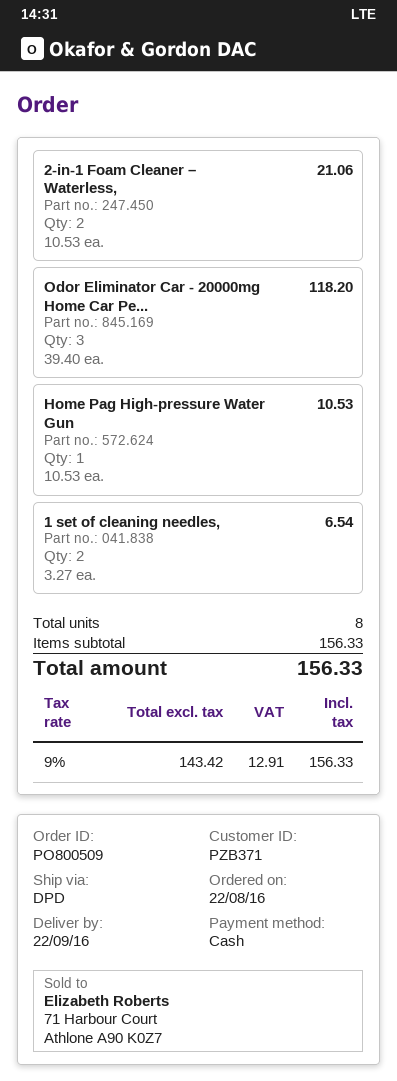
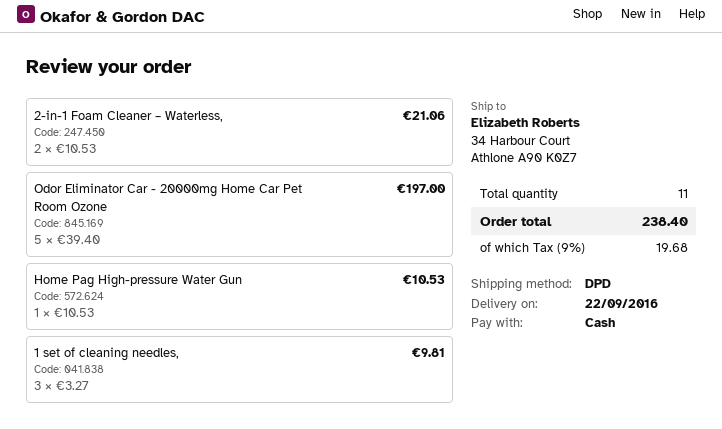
Odor Eliminator Car - 20000mg Home Car Pe...: 3 x 39.40 = 118.20 -> 5 x 39.40 = 197.00
1 set of cleaning needles,: 2 x 3.27 = 6.54 -> 3 x 3.27 = 9.81
total quantity: 8 -> 11
tax: 9% = 12.91 -> 9% = 19.68
total: 156.33 -> 238.40

